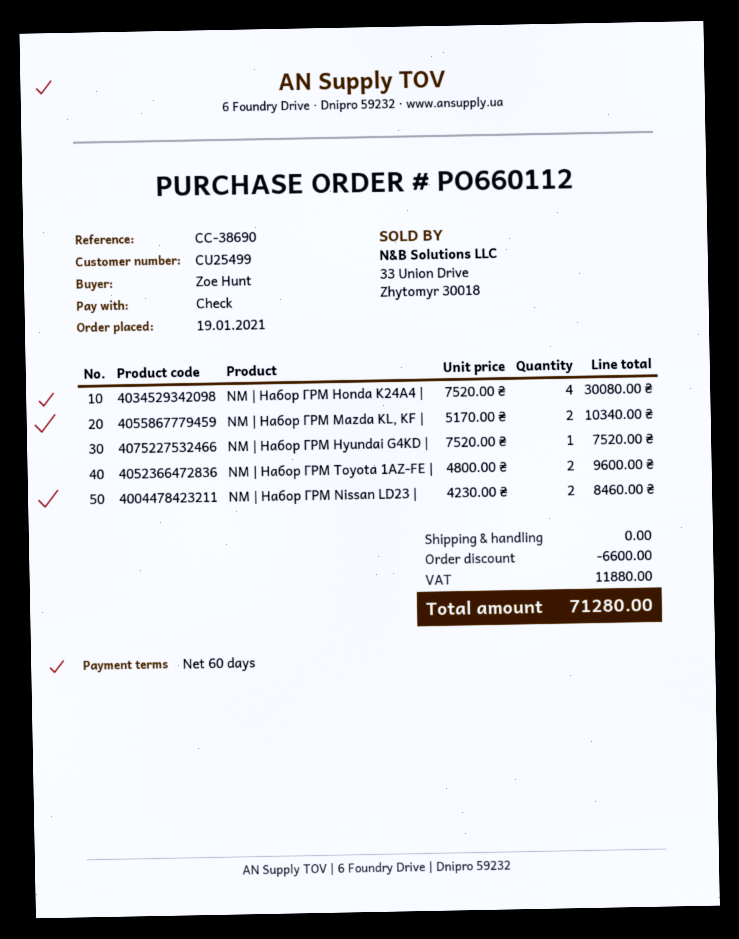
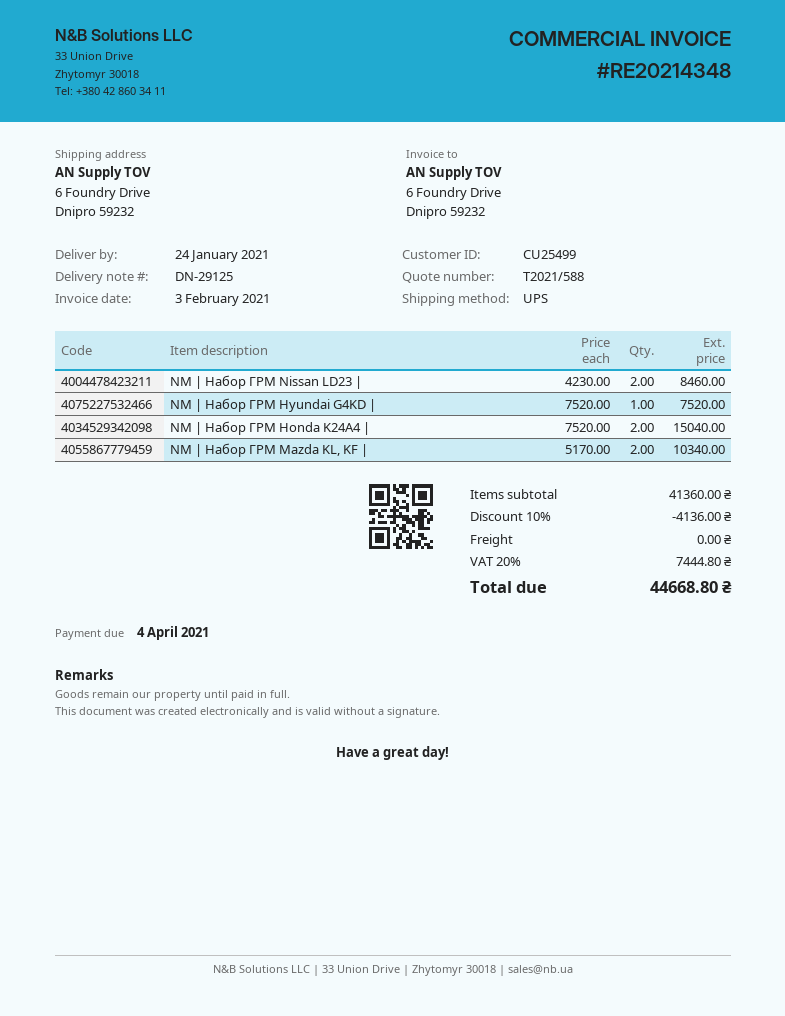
NM | Набор ГРМ Honda K24A4 |: 4 x 7520.00 = 30080.00 -> 2 x 7520.00 = 15040.00
NM | Набор ГРМ Toyota 1AZ-FE |: 2 x 4800.00 = 9600.00 -> none
discount: 6600.00 -> 4136.00
tax: 11880.00 -> 7444.80
total: 71280.00 -> 44668.80

